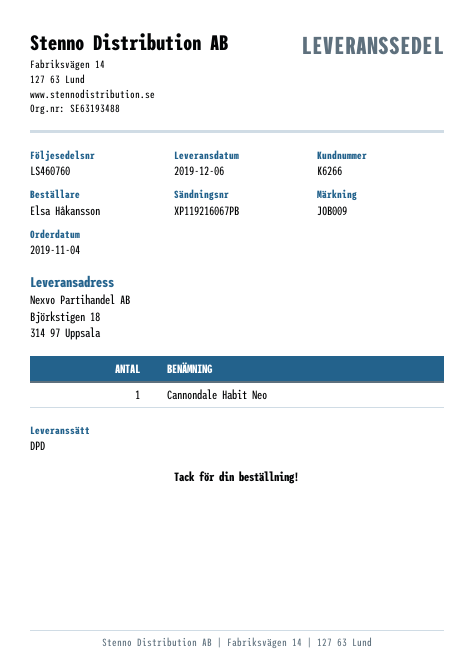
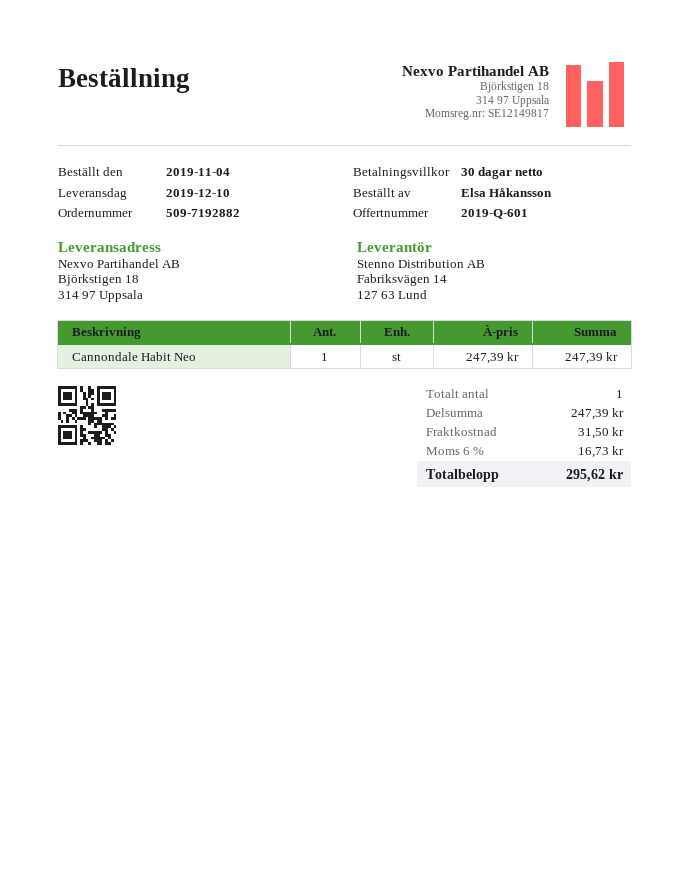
delivery date: 2019-12-06 -> 2019-12-10

